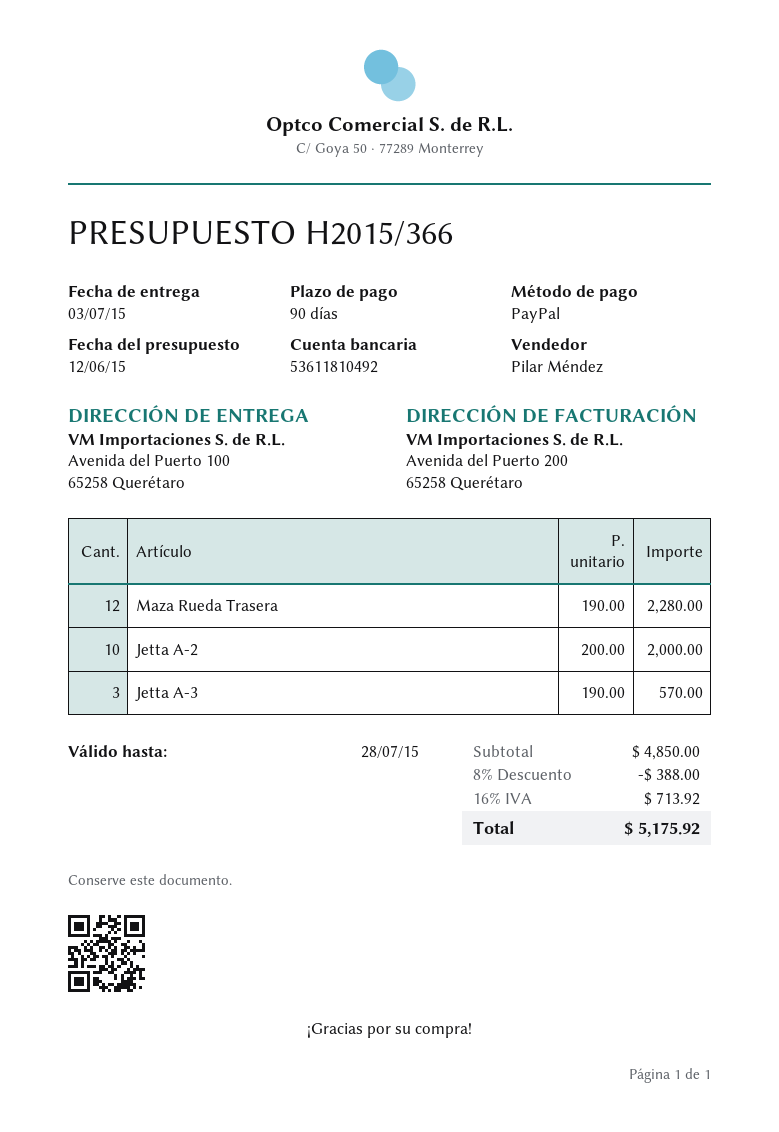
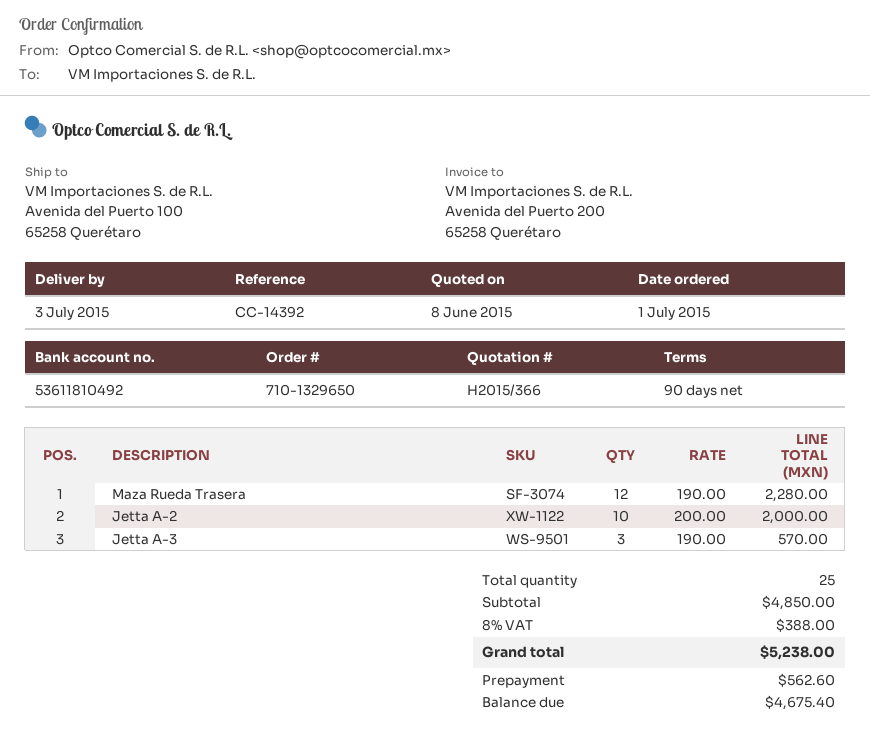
quote date: 2015-06-12 -> 2015-06-08
discount: 8% = 388.00 -> none
tax: 16% = 713.92 -> 8% = 388.00
total: 5175.92 -> 5238.00

